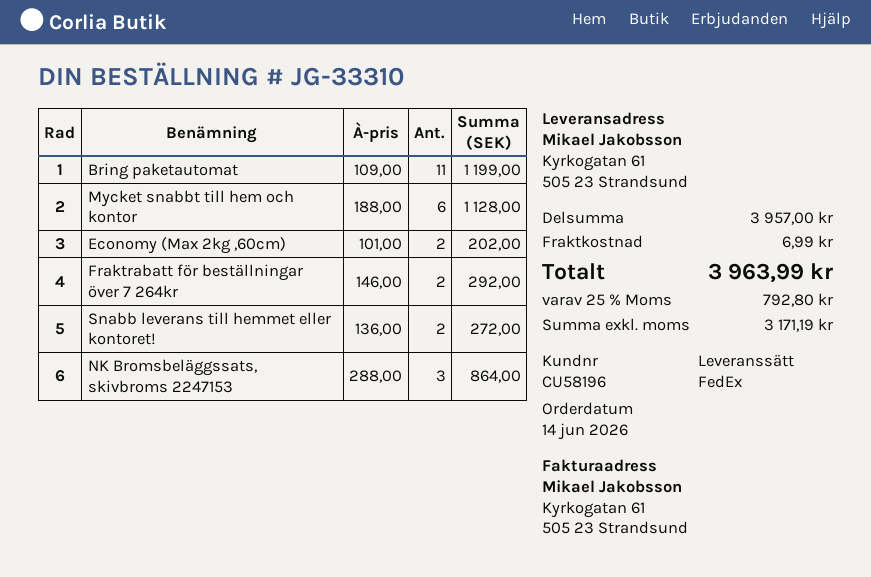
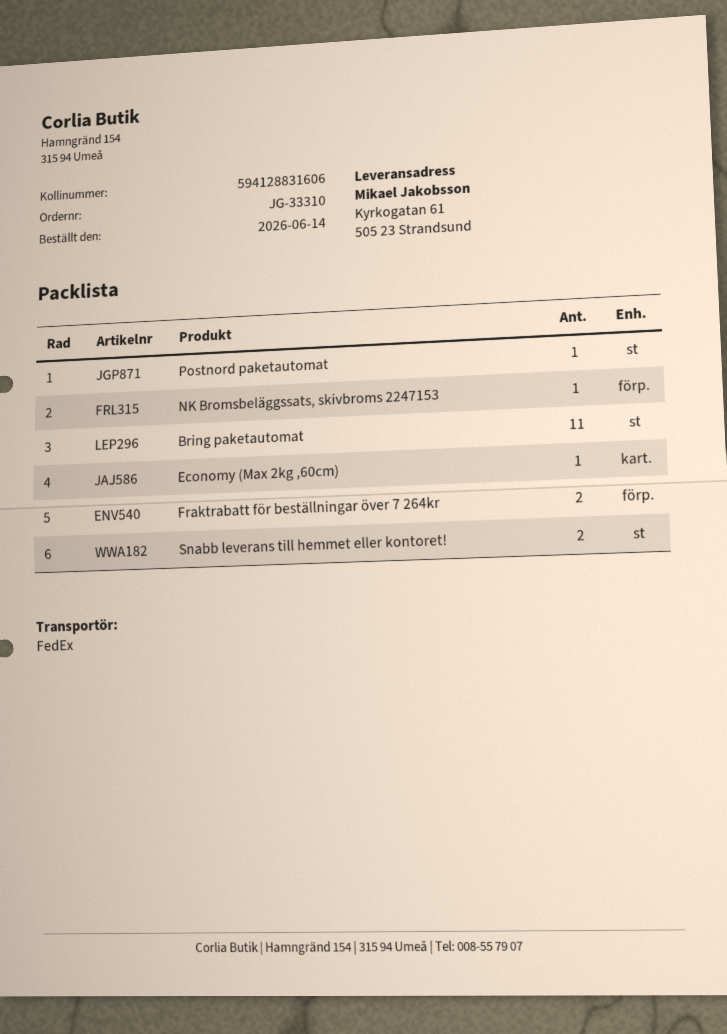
Mycket snabbt till hem och kontor: 6 -> none
Economy (Max 2kg ,60cm): 2 -> 1
NK Bromsbeläggssats, skivbroms 2247153: 3 -> 1
Postnord paketautomat: none -> 1

